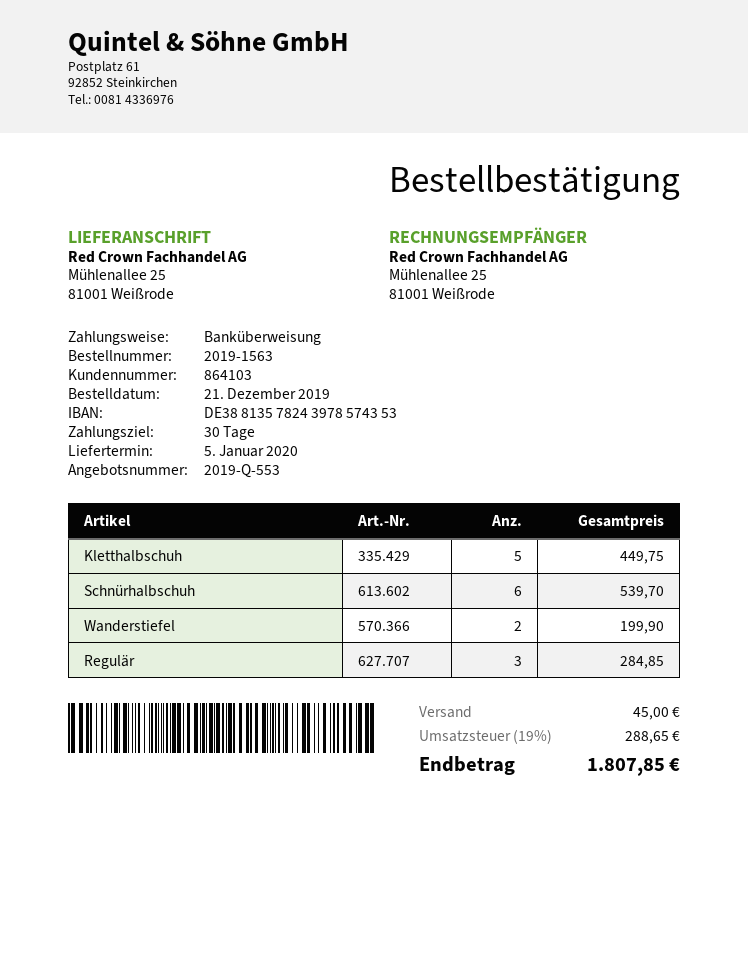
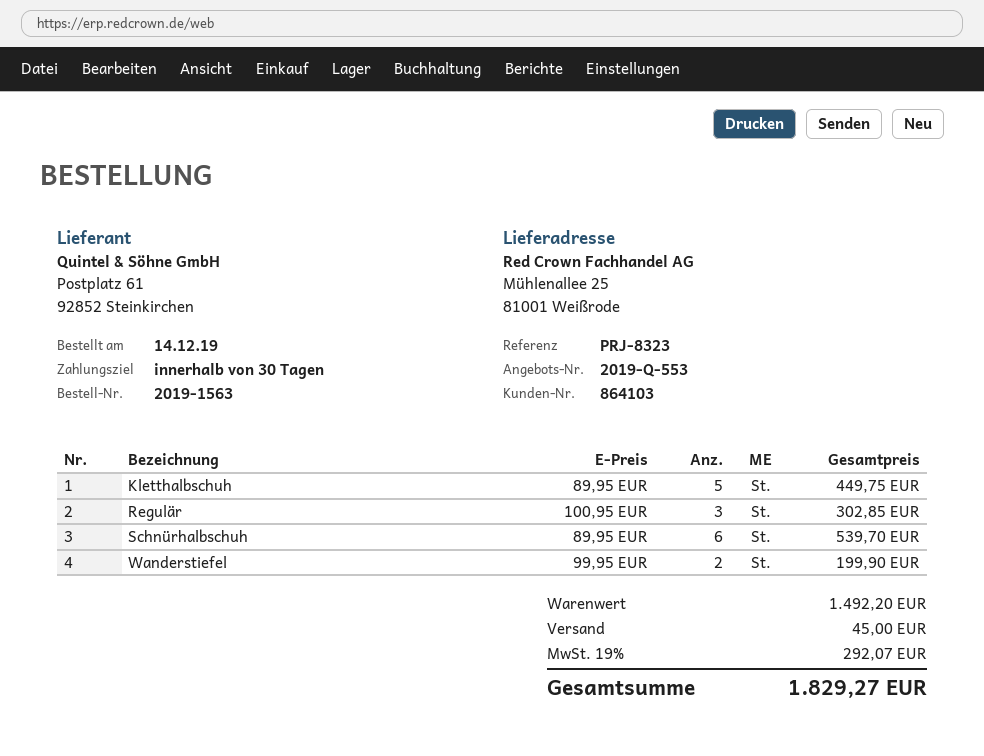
order date: 2019-12-21 -> 2019-12-14
Regulär: 3 for 284.85 -> 3 for 302.85
tax: 19% = 288.65 -> 19% = 292.07
total: 1807.85 -> 1829.27

